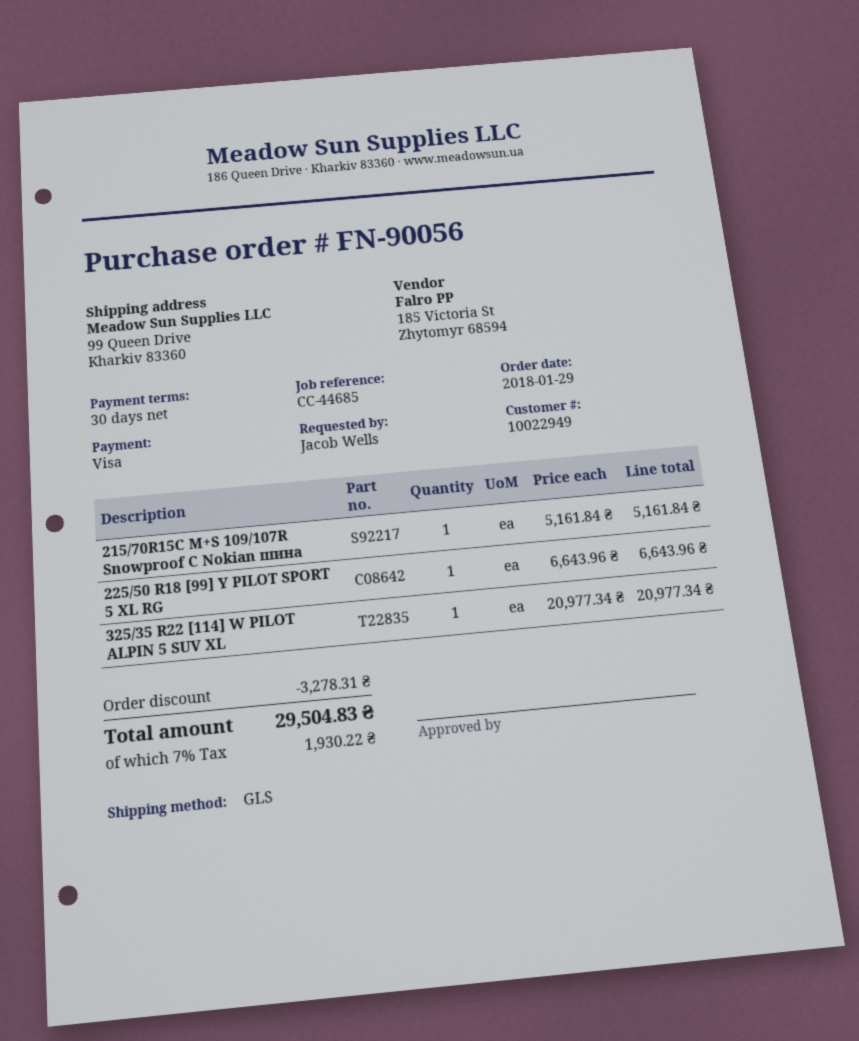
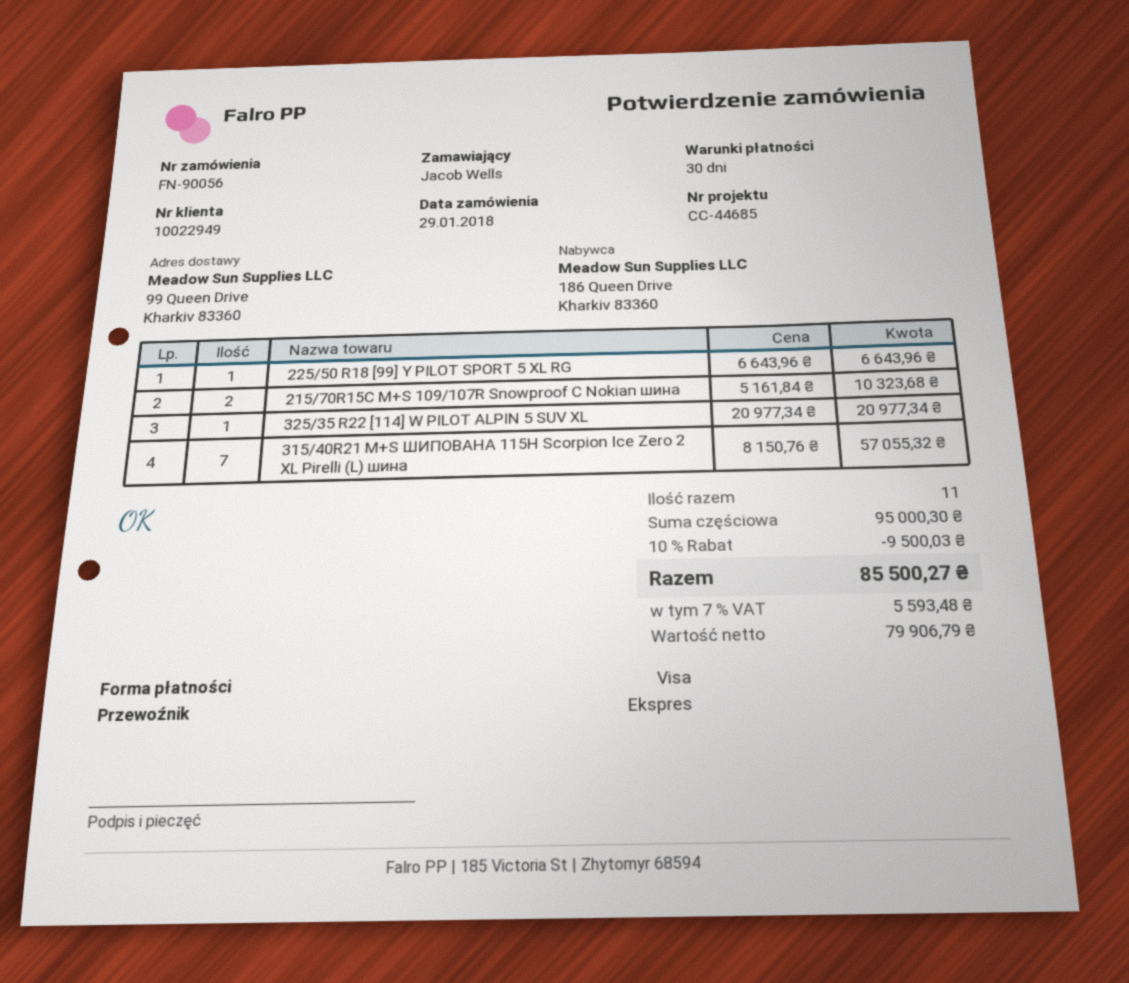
shipping method: GLS -> express
215/70R15C M+S 109/107R Snowproof C Nokian шина: 1 x 5161.84 = 5161.84 -> 2 x 5161.84 = 10323.68
315/40R21 M+S ШИПОВАНА 115H Scorpion Ice Zero 2 XL Pirelli (L) шина: none -> 7 x 8150.76 = 57055.32
discount: 3278.31 -> 9500.03
tax: 7% = 1930.22 -> 7% = 5593.48
total: 29504.83 -> 85500.27

